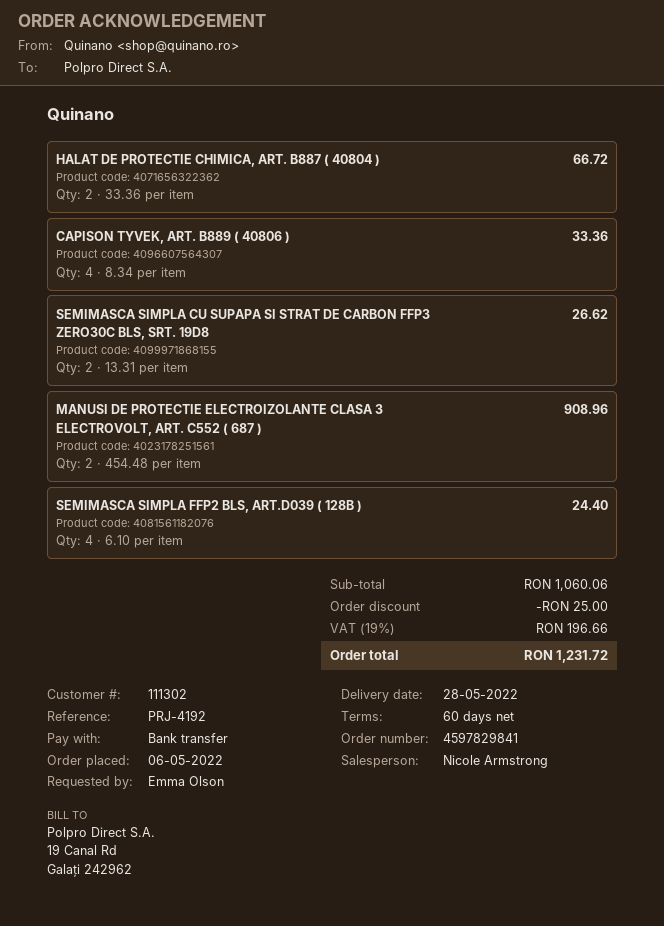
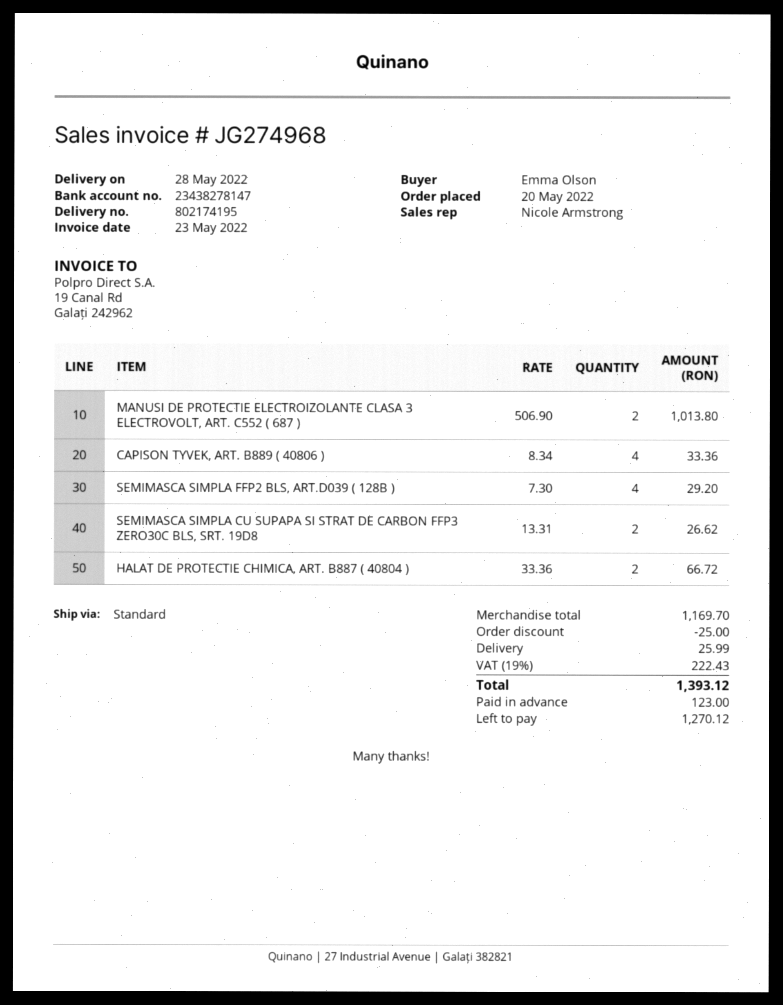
order date: 2022-05-06 -> 2022-05-20
MANUSI DE PROTECTIE ELECTROIZOLANTE CLASA 3 ELECTROVOLT, ART. C552 ( 687 ): 2 x 454.48 = 908.96 -> 2 x 506.90 = 1013.80
SEMIMASCA SIMPLA FFP2 BLS, ART.D039 ( 128B ): 4 x 6.10 = 24.40 -> 4 x 7.30 = 29.20
subtotal: 1060.06 -> 1169.70
shipping: none -> 25.99
tax: 19% = 196.66 -> 19% = 222.43
total: 1231.72 -> 1393.12

